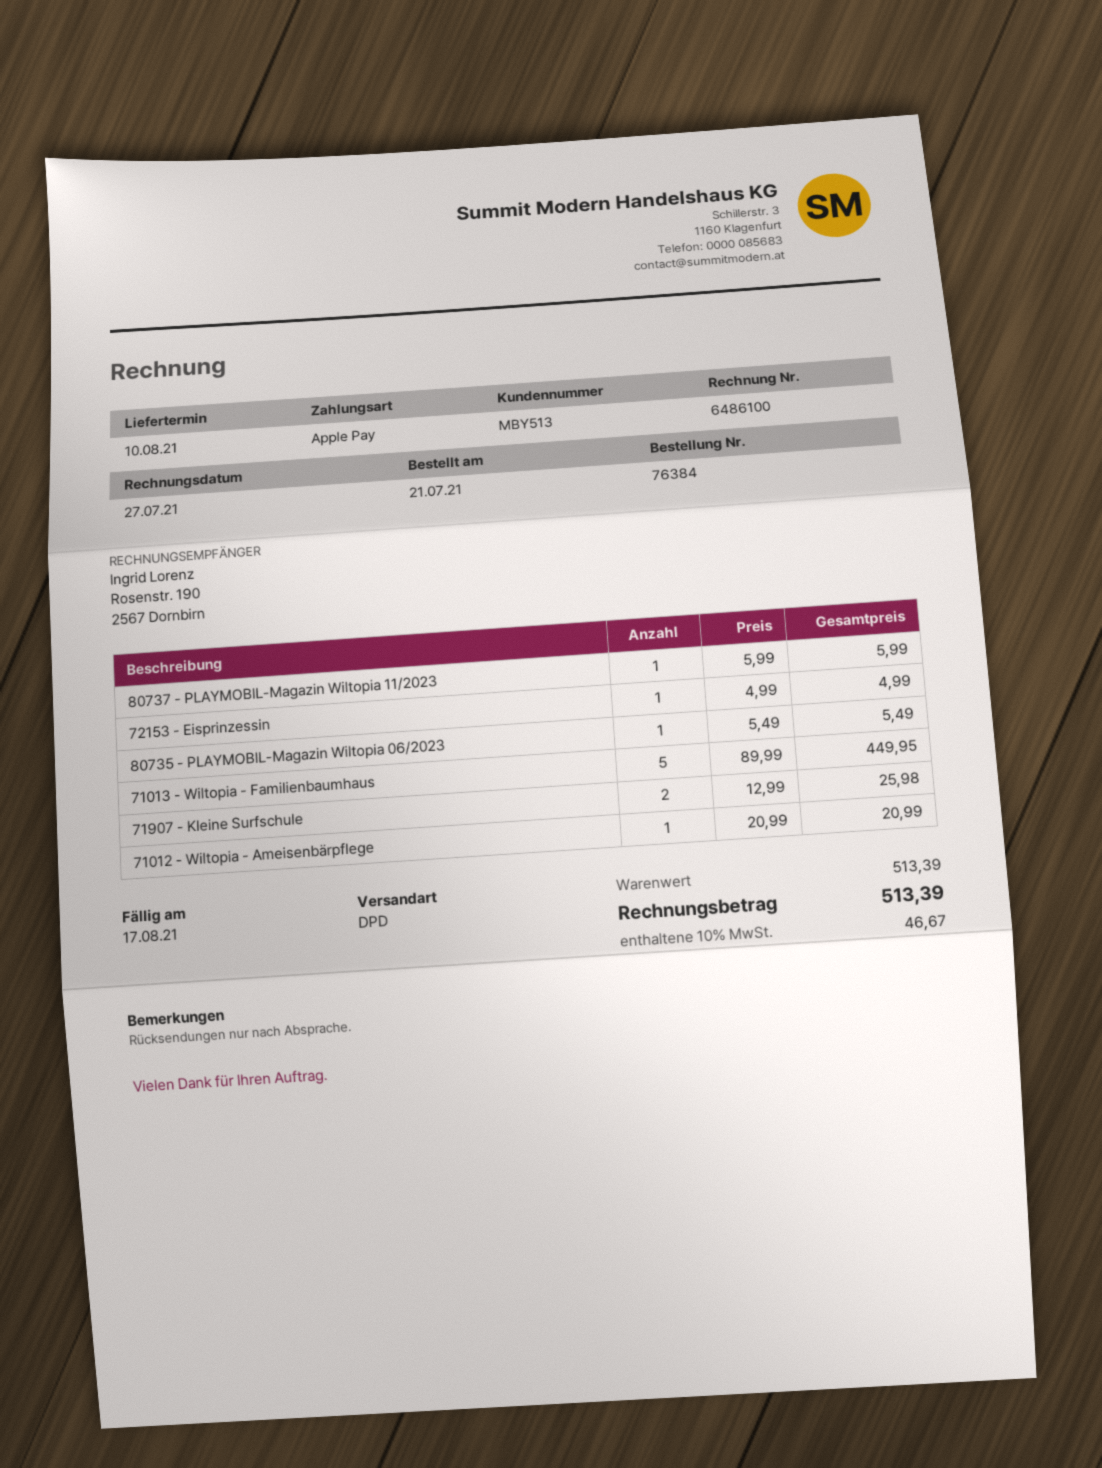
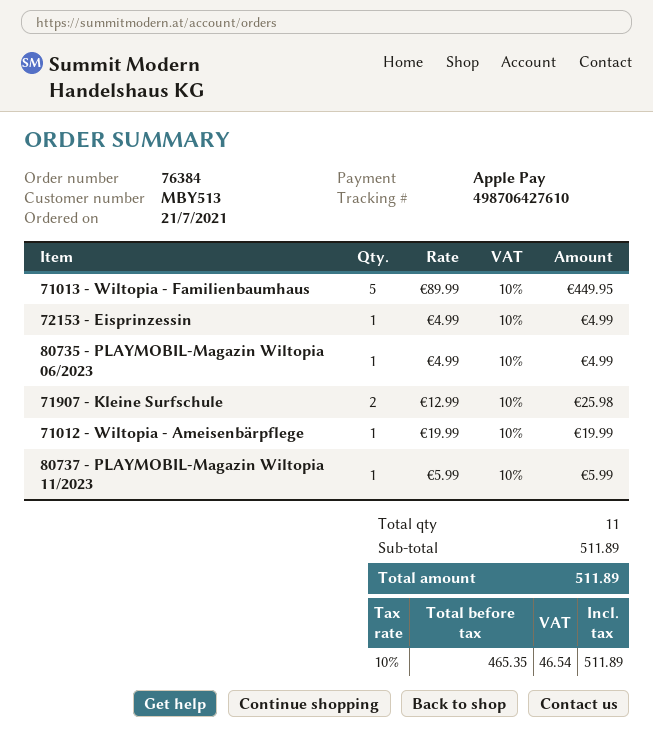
80735 - PLAYMOBIL-Magazin Wiltopia 06/2023: 1 x 5.49 = 5.49 -> 1 x 4.99 = 4.99
71012 - Wiltopia - Ameisenbärpflege: 1 x 20.99 = 20.99 -> 1 x 19.99 = 19.99
subtotal: 513.39 -> 511.89
tax: 10% = 46.67 -> 10% = 46.54
total: 513.39 -> 511.89

